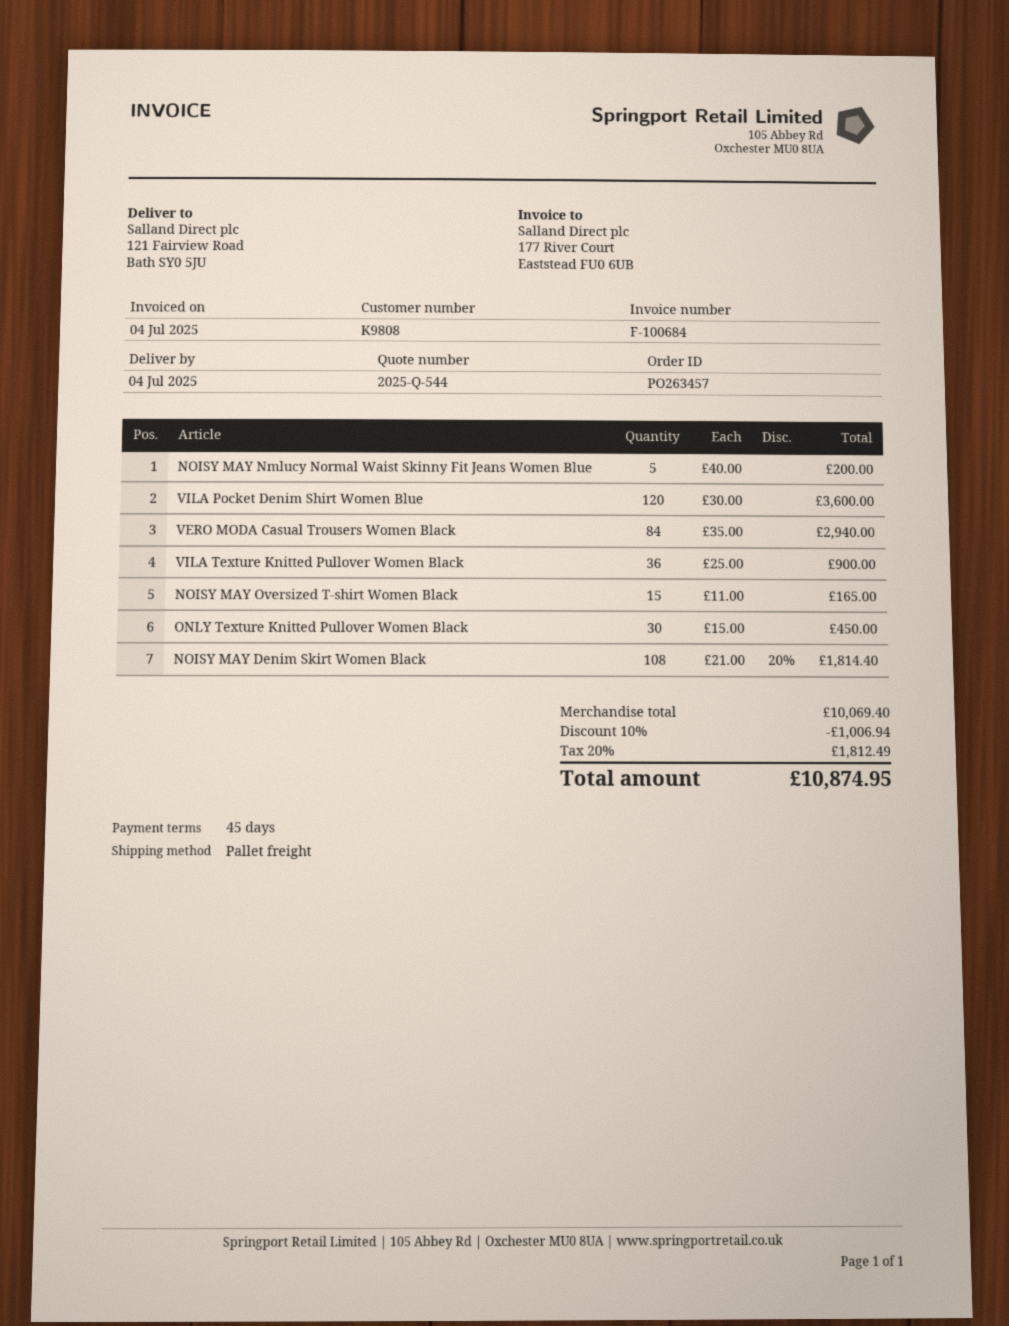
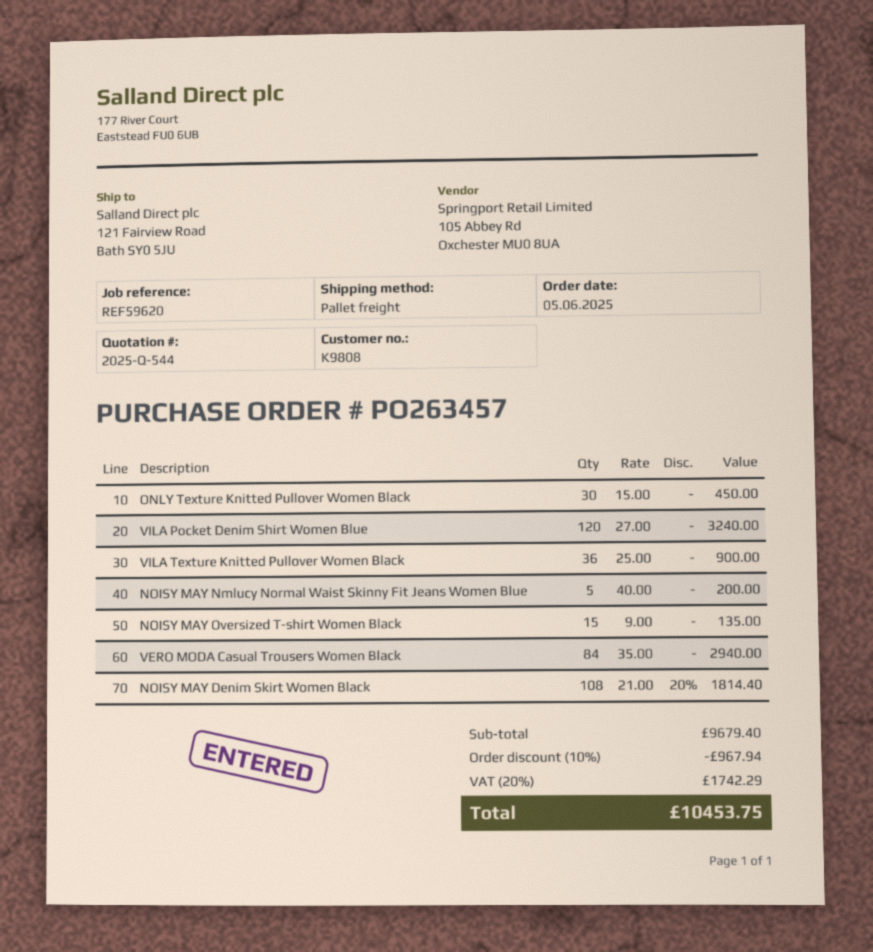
VILA Pocket Denim Shirt Women Blue: 120 x 30.00 = 3600.00 -> 120 x 27.00 = 3240.00
NOISY MAY Oversized T-shirt Women Black: 15 x 11.00 = 165.00 -> 15 x 9.00 = 135.00
subtotal: 10069.40 -> 9679.40
discount: 10% = 1006.94 -> 10% = 967.94
tax: 20% = 1812.49 -> 20% = 1742.29
total: 10874.95 -> 10453.75

